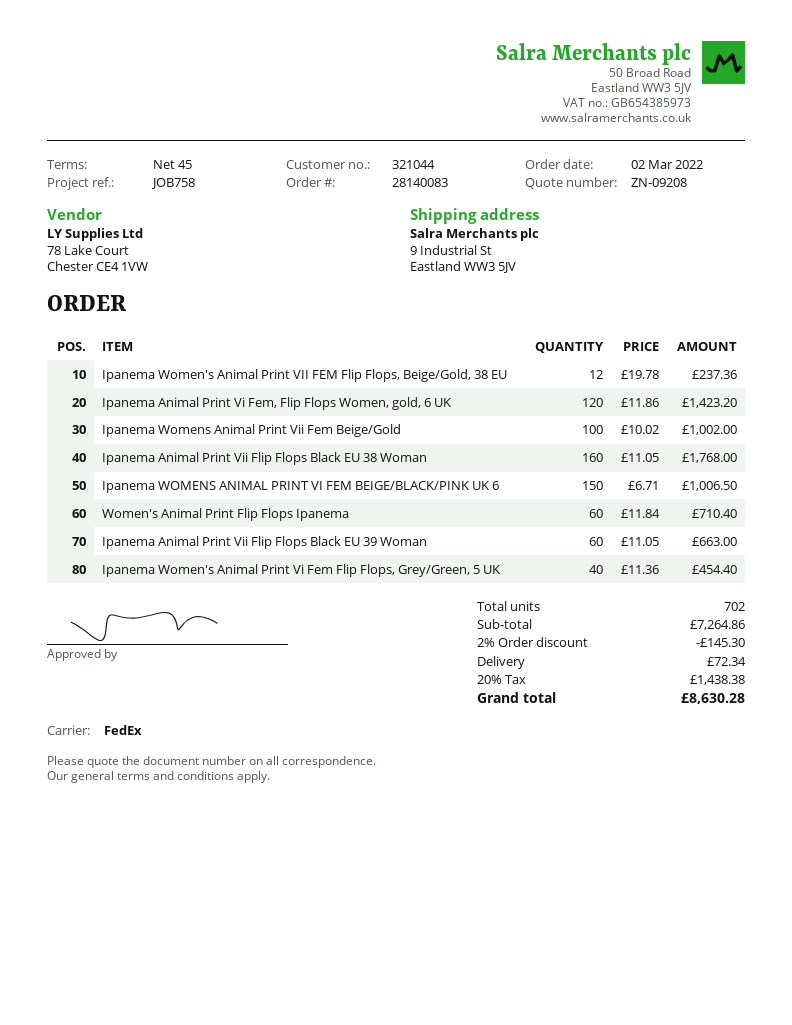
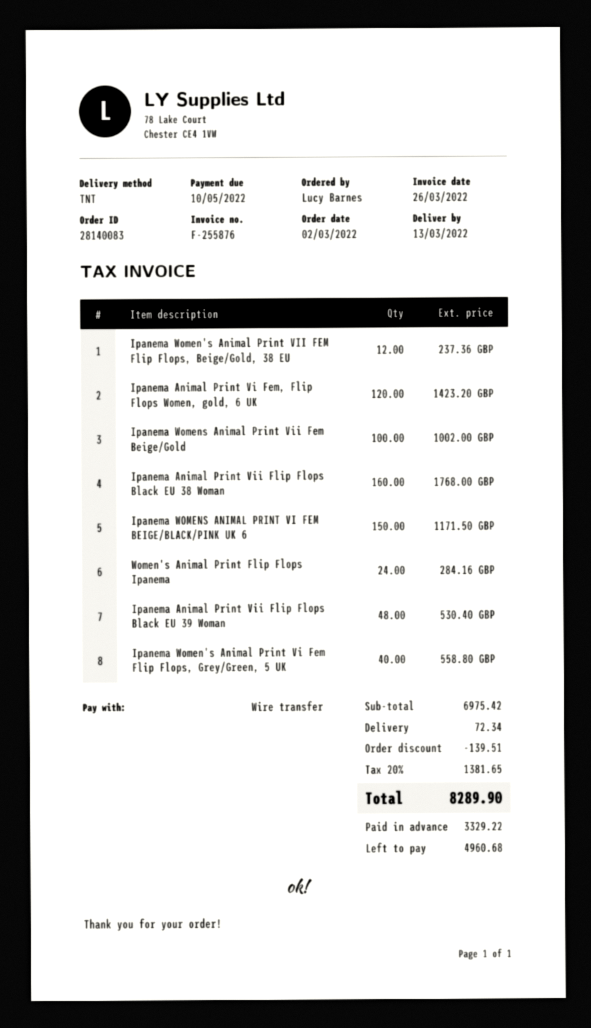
shipping method: FedEx -> TNT
Ipanema WOMENS ANIMAL PRINT VI FEM BEIGE/BLACK/PINK UK 6: 150 for 1006.50 -> 150 for 1171.50
Women's Animal Print Flip Flops Ipanema: 60 for 710.40 -> 24 for 284.16
Ipanema Animal Print Vii Flip Flops Black EU 39 Woman: 60 for 663.00 -> 48 for 530.40
Ipanema Women's Animal Print Vi Fem Flip Flops, Grey/Green, 5 UK: 40 for 454.40 -> 40 for 558.80
subtotal: 7264.86 -> 6975.42
discount: 145.30 -> 139.51
tax: 20% = 1438.38 -> 20% = 1381.65
total: 8630.28 -> 8289.90

